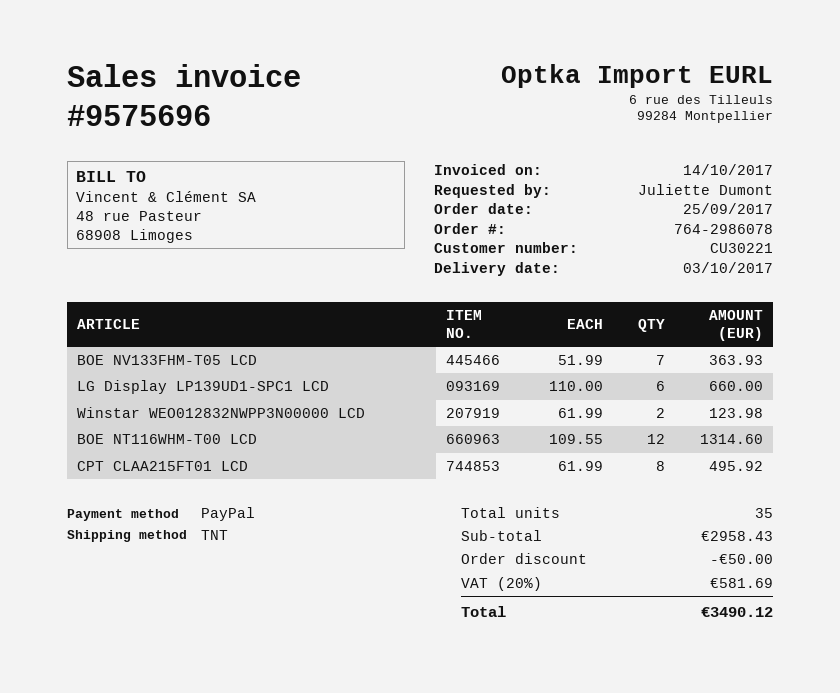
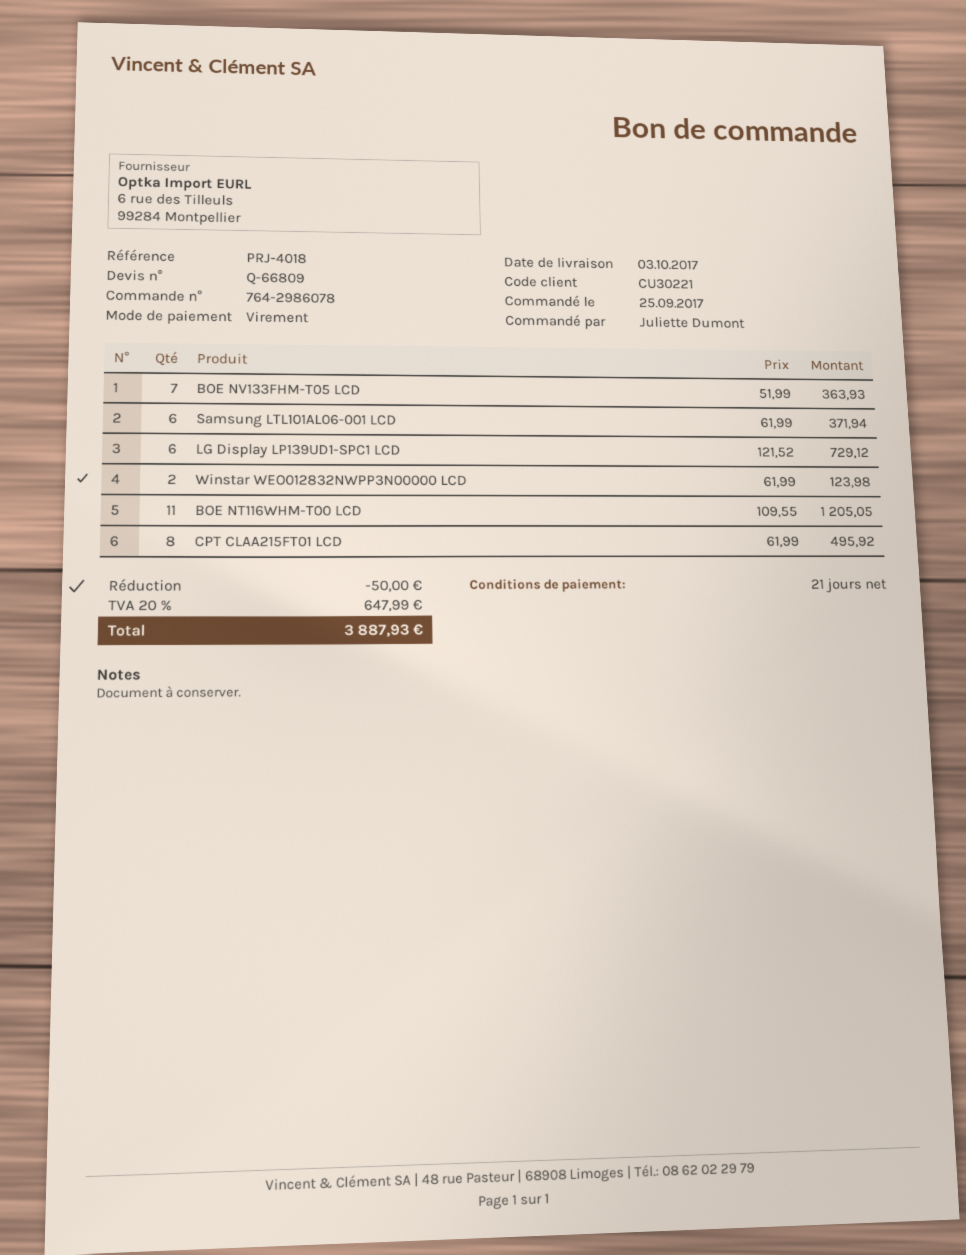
payment method: PayPal -> bank transfer
LG Display LP139UD1-SPC1 LCD: 6 x 110.00 = 660.00 -> 6 x 121.52 = 729.12
BOE NT116WHM-T00 LCD: 12 x 109.55 = 1314.60 -> 11 x 109.55 = 1205.05
Samsung LTL101AL06-001 LCD: none -> 6 x 61.99 = 371.94
tax: 20% = 581.69 -> 20% = 647.99
total: 3490.12 -> 3887.93

